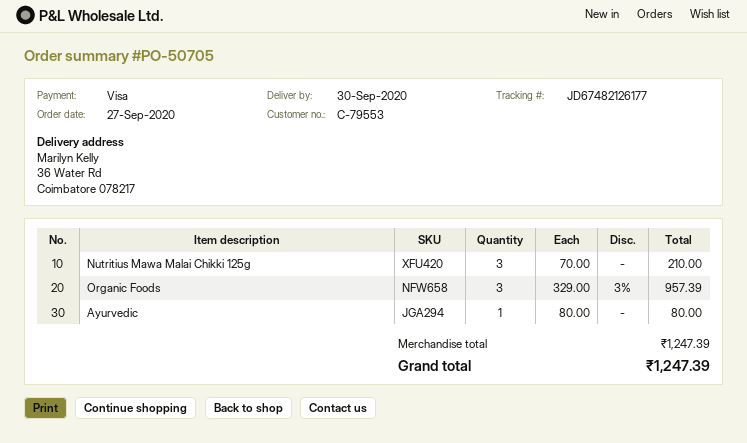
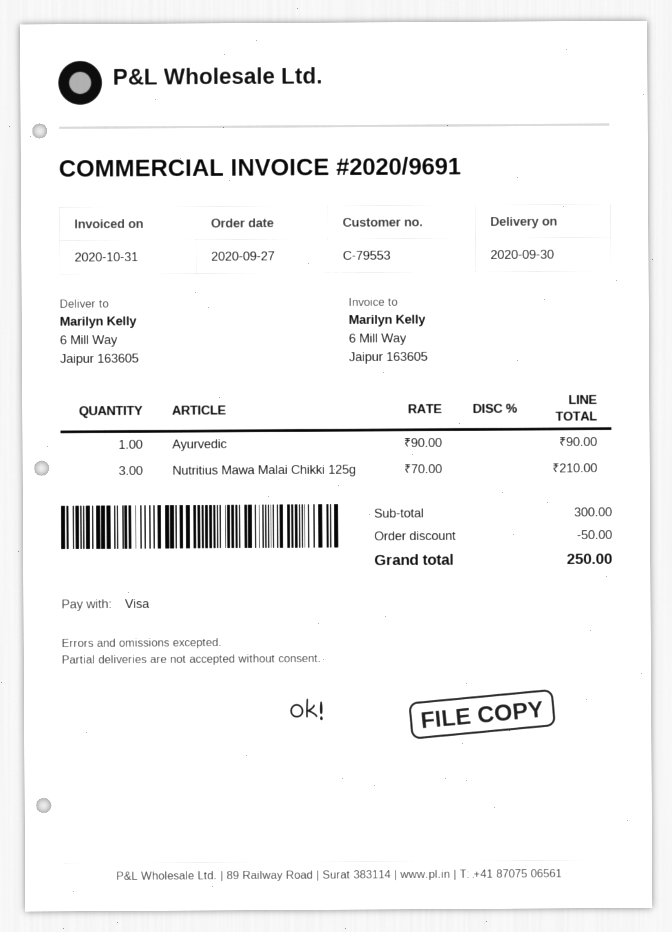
ship to: 36 Water Rd, Coimbatore 078217 -> 6 Mill Way, Jaipur 163605
Organic Foods: 3 x 329.00 - 3% = 957.39 -> none
Ayurvedic: 1 x 80.00 = 80.00 -> 1 x 90.00 = 90.00
subtotal: 1247.39 -> 300.00
discount: none -> 50.00
total: 1247.39 -> 250.00

